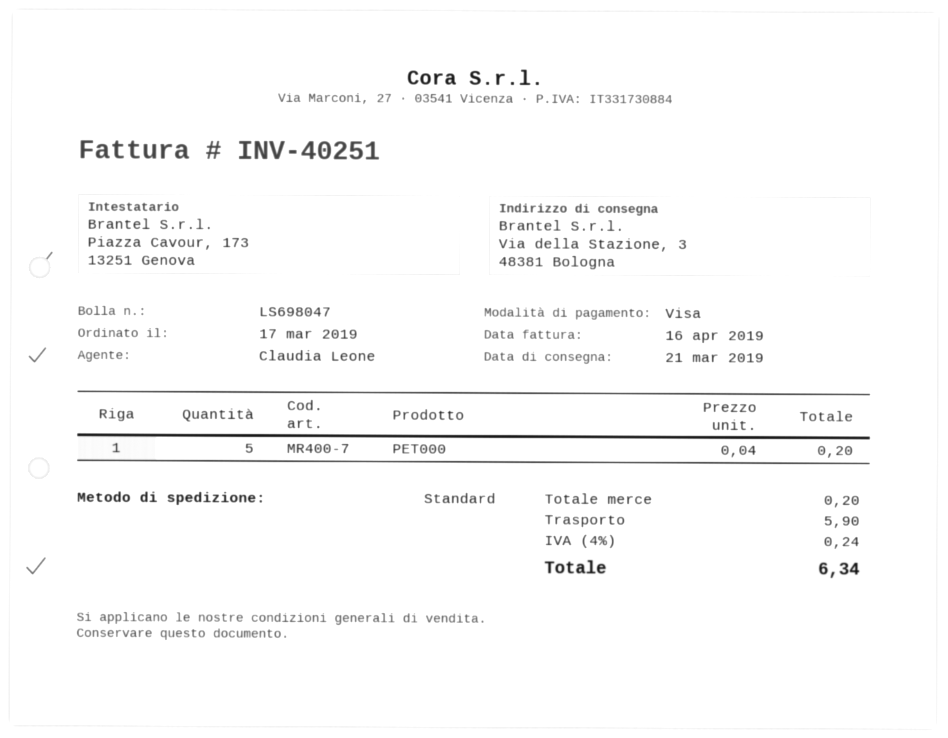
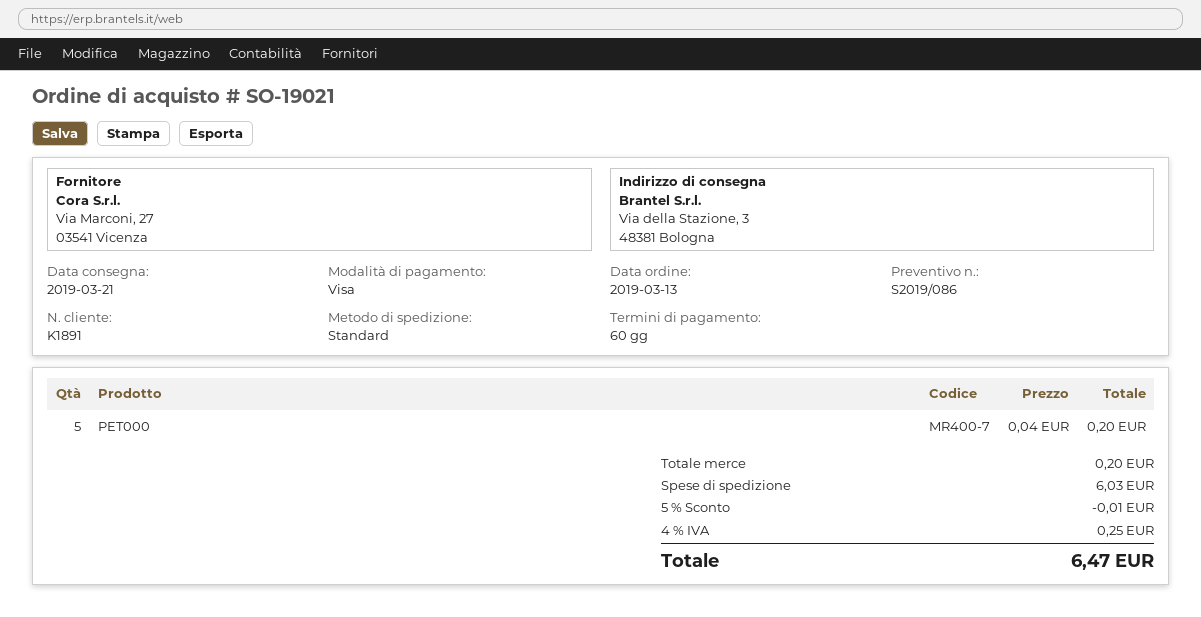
order date: 2019-03-17 -> 2019-03-13
discount: none -> 5% = 0.01
shipping: 5.90 -> 6.03
tax: 4% = 0.24 -> 4% = 0.25
total: 6.34 -> 6.47

